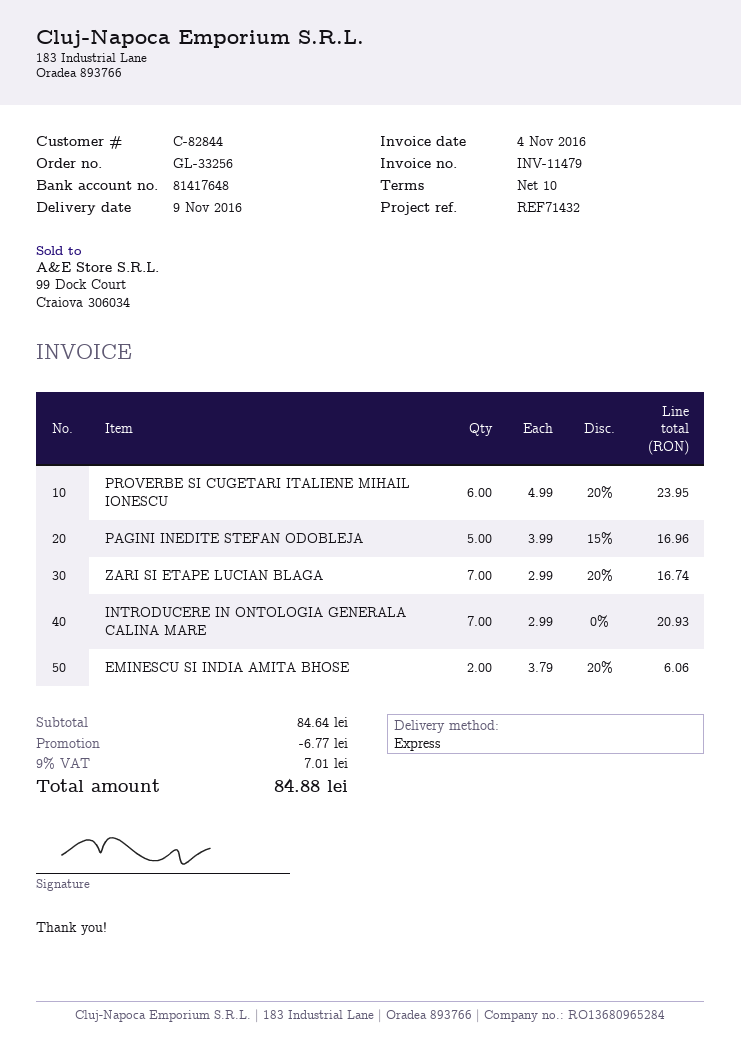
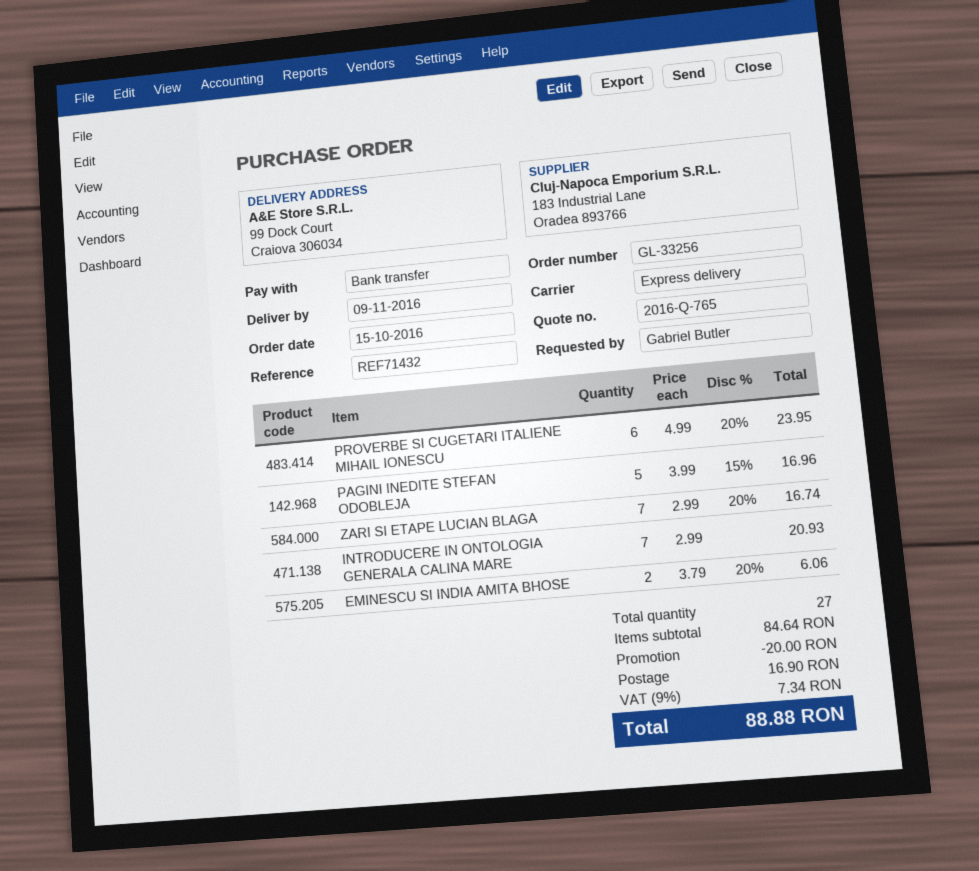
discount: 6.77 -> 20.00
shipping: none -> 16.90
tax: 9% = 7.01 -> 9% = 7.34
total: 84.88 -> 88.88

